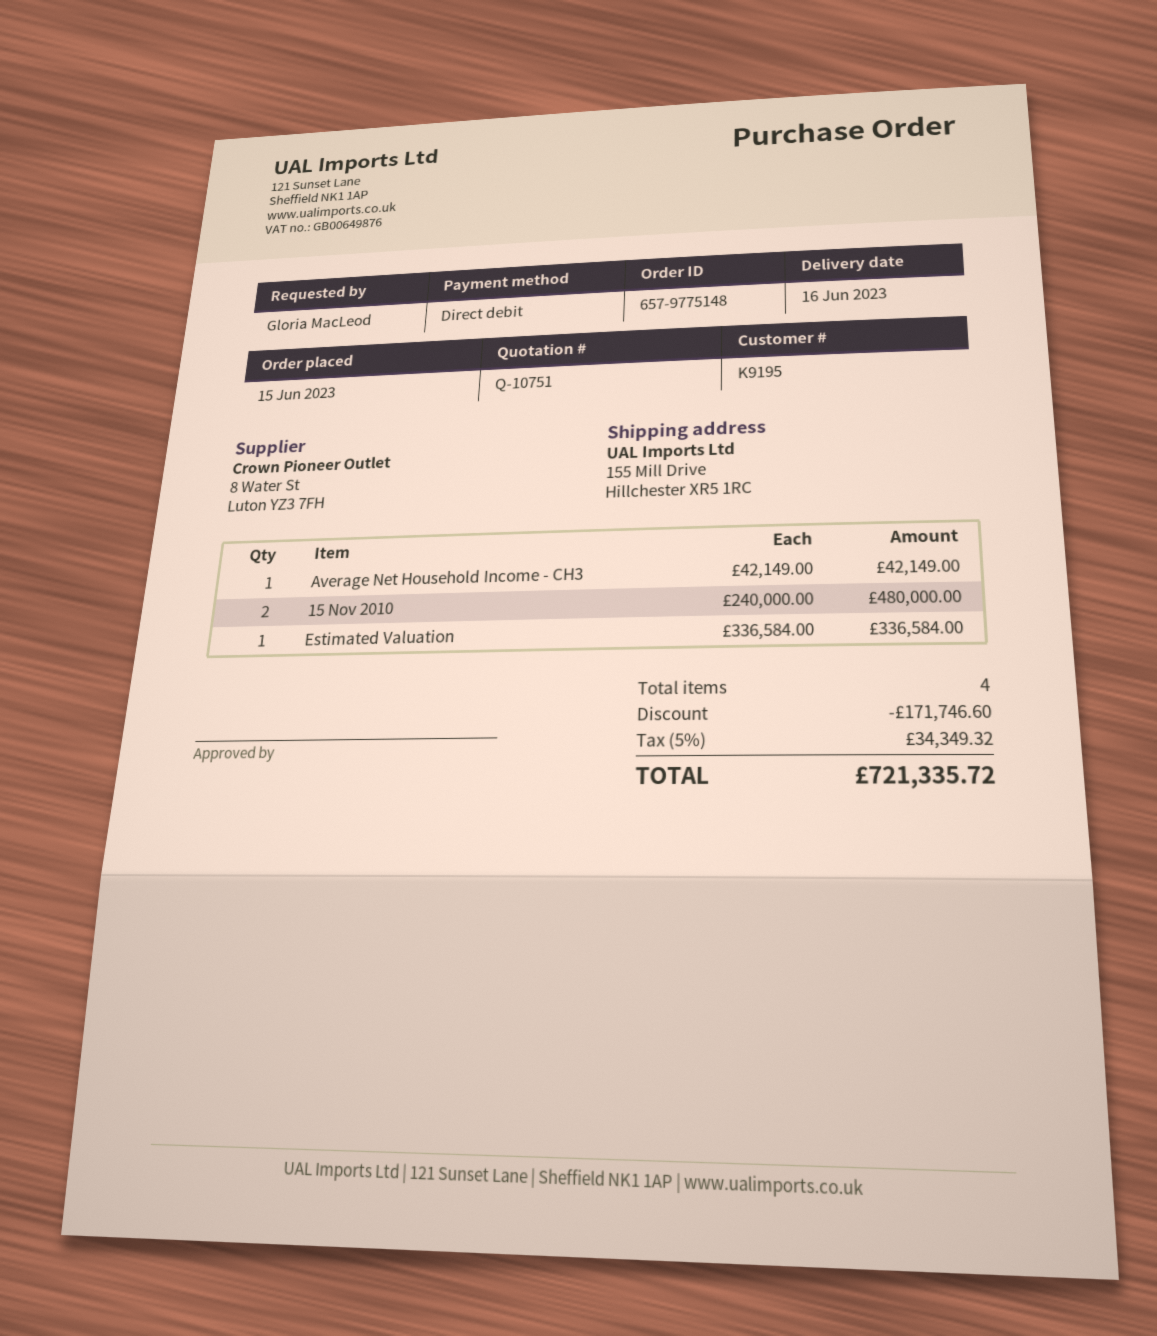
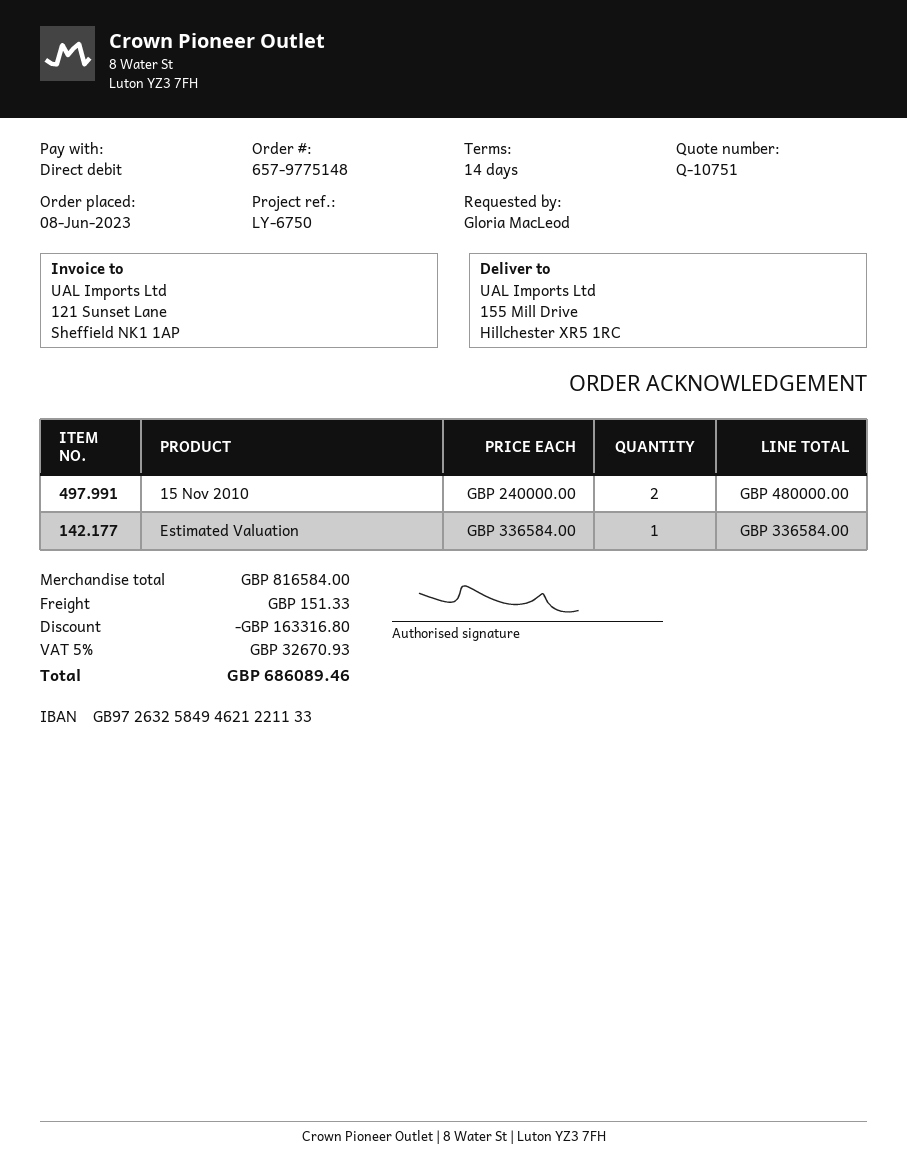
order date: 2023-06-15 -> 2023-06-08
Average Net Household Income - CH3: 1 x 42149.00 = 42149.00 -> none
discount: 171746.60 -> 163316.80
shipping: none -> 151.33
tax: 5% = 34349.32 -> 5% = 32670.93
total: 721335.72 -> 686089.46

